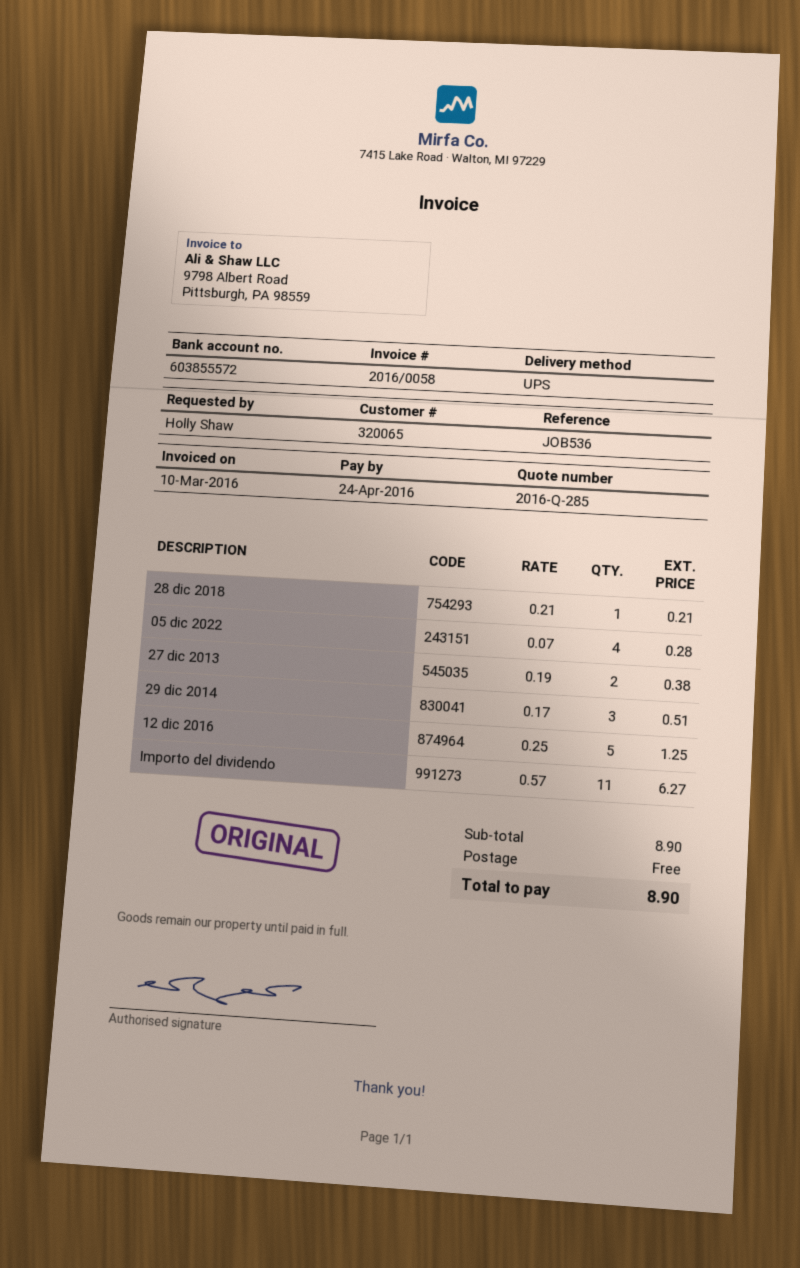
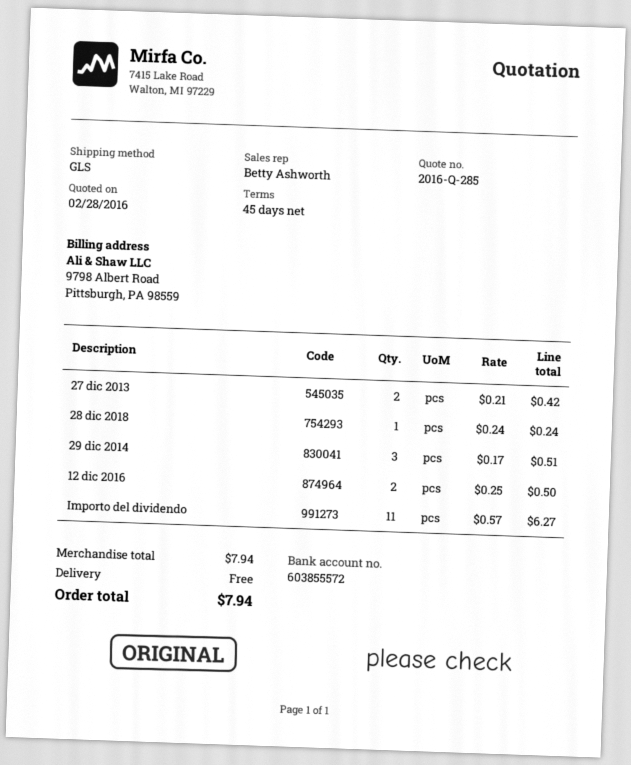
shipping method: UPS -> GLS
28 dic 2018: 1 x 0.21 = 0.21 -> 1 x 0.24 = 0.24
05 dic 2022: 4 x 0.07 = 0.28 -> none
27 dic 2013: 2 x 0.19 = 0.38 -> 2 x 0.21 = 0.42
12 dic 2016: 5 x 0.25 = 1.25 -> 2 x 0.25 = 0.50
subtotal: 8.90 -> 7.94
total: 8.90 -> 7.94

